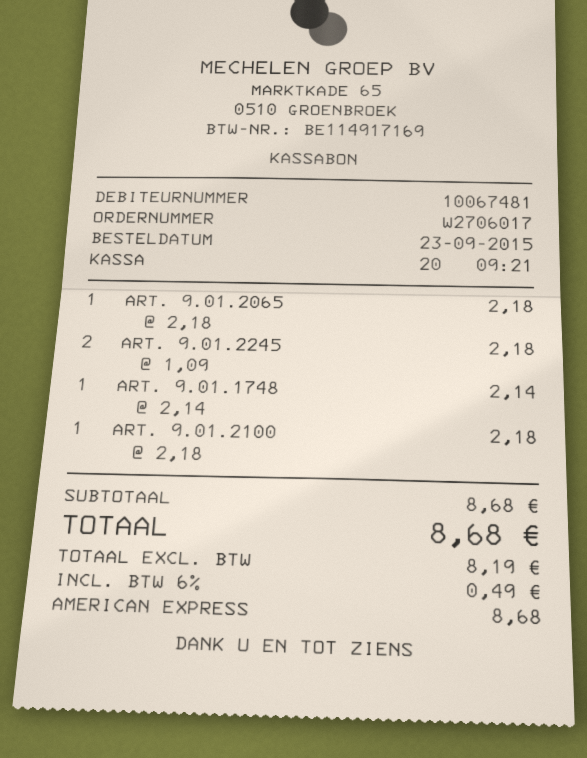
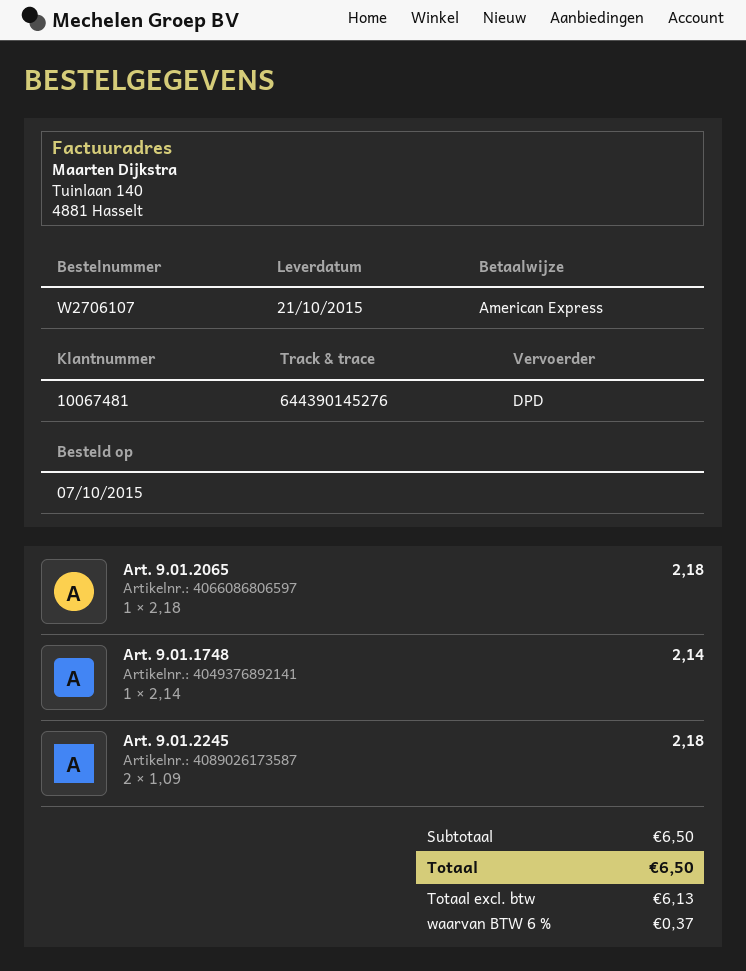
order number: W2706017 -> W2706107
order date: 2015-09-23 -> 2015-10-07
ART. 9.01.2100: 1 x 2.18 = 2.18 -> none
subtotal: 8.68 -> 6.50
net: 8.19 -> 6.13
tax: 6% = 0.49 -> 6% = 0.37
total: 8.68 -> 6.50

